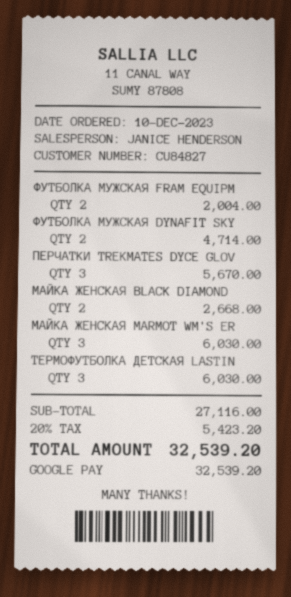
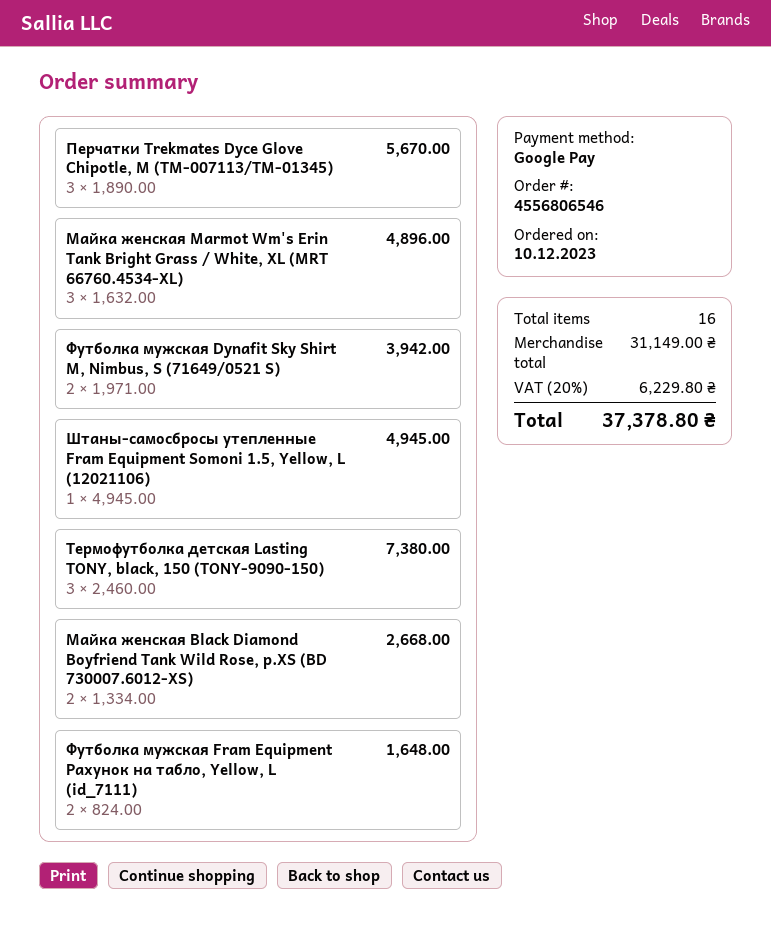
ФУТБОЛКА МУЖСКАЯ FRAM EQUIPM: 2 for 2004.00 -> 2 for 1648.00
ФУТБОЛКА МУЖСКАЯ DYNAFIT SKY: 2 for 4714.00 -> 2 for 3942.00
МАЙКА ЖЕНСКАЯ MARMOT WM'S ER: 3 for 6030.00 -> 3 for 4896.00
ТЕРМОФУТБОЛКА ДЕТСКАЯ LASTIN: 3 for 6030.00 -> 3 for 7380.00
Штаны-самосбросы утепленные Fram Equipment Somoni 1.5, Yellow, L (12021106): none -> 1 for 4945.00
subtotal: 27116.00 -> 31149.00
tax: 20% = 5423.20 -> 20% = 6229.80
total: 32539.20 -> 37378.80

